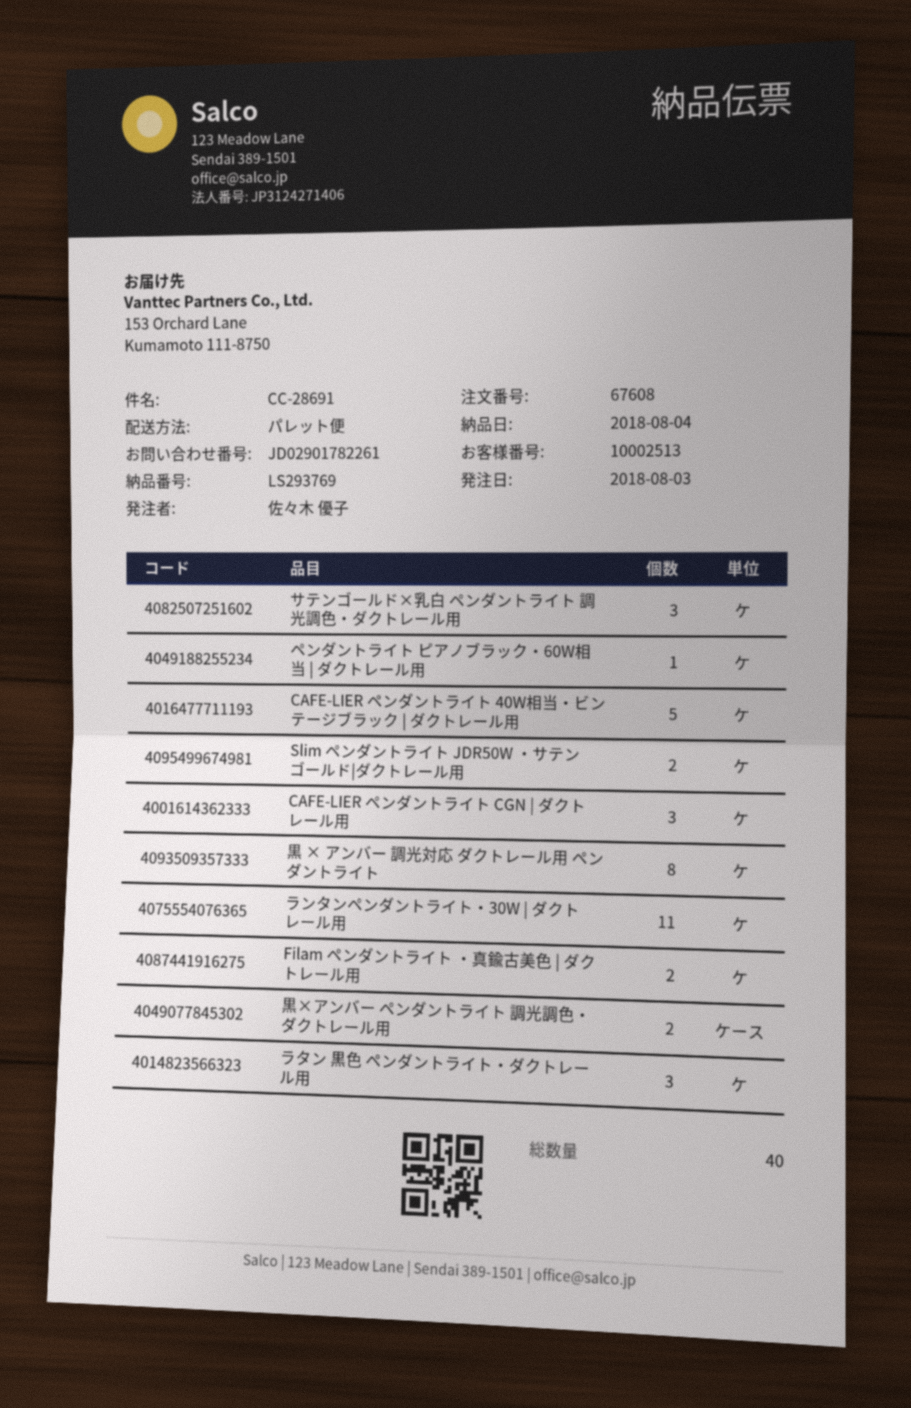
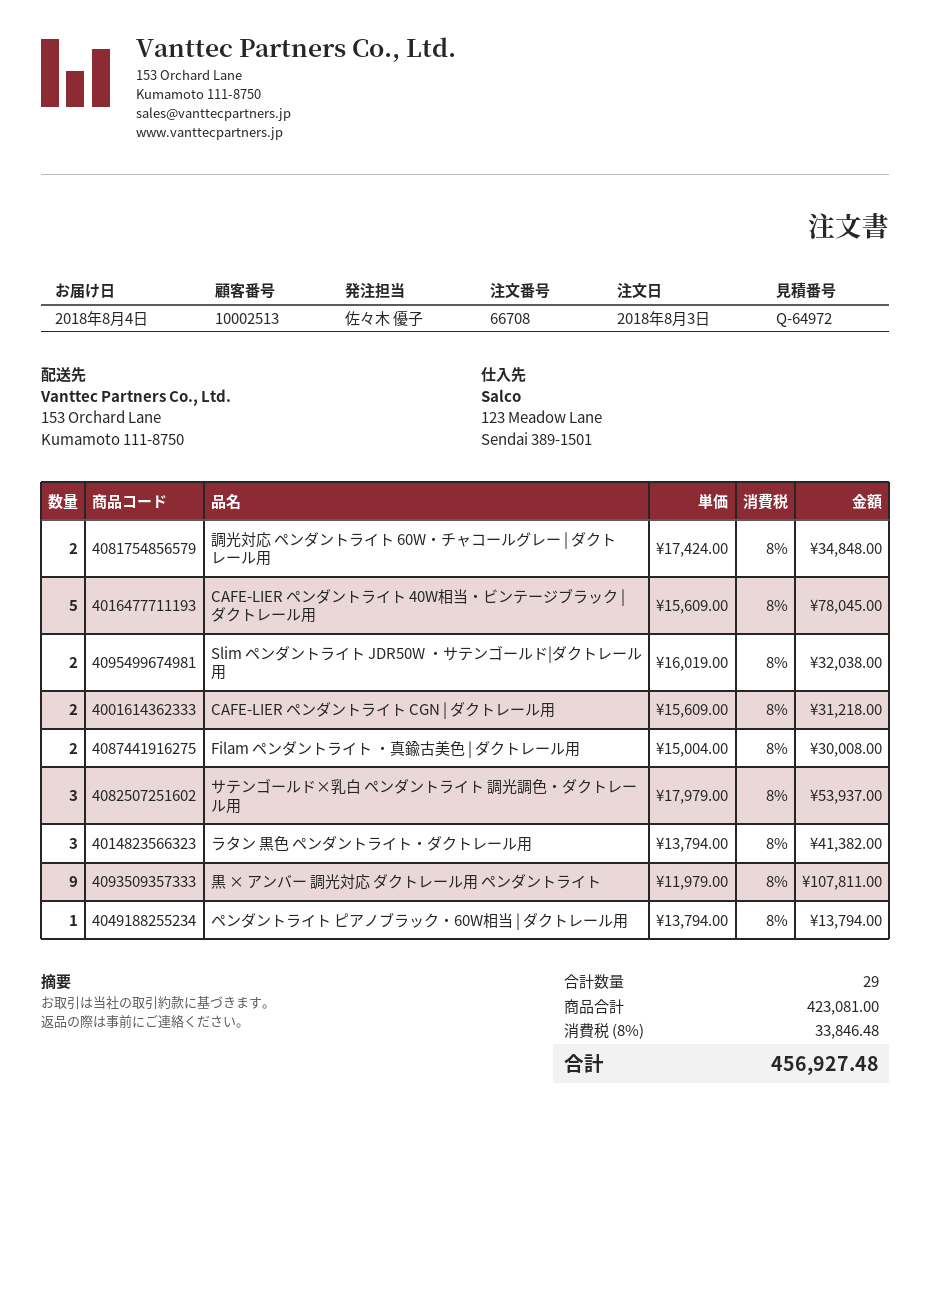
order number: 67608 -> 66708
CAFE-LIER ペンダントライト CGN | ダクトレール用: 3 -> 2
黒 × アンバー 調光対応 ダクトレール用 ペンダントライト: 8 -> 9
ランタンペンダントライト・30W | ダクトレール用: 11 -> none
黒×アンバー ペンダントライト 調光調色・ダクトレール用: 2 -> none
調光対応 ペンダントライト 60W・チャコールグレー | ダクトレール用: none -> 2
total quantity: 40 -> 29

